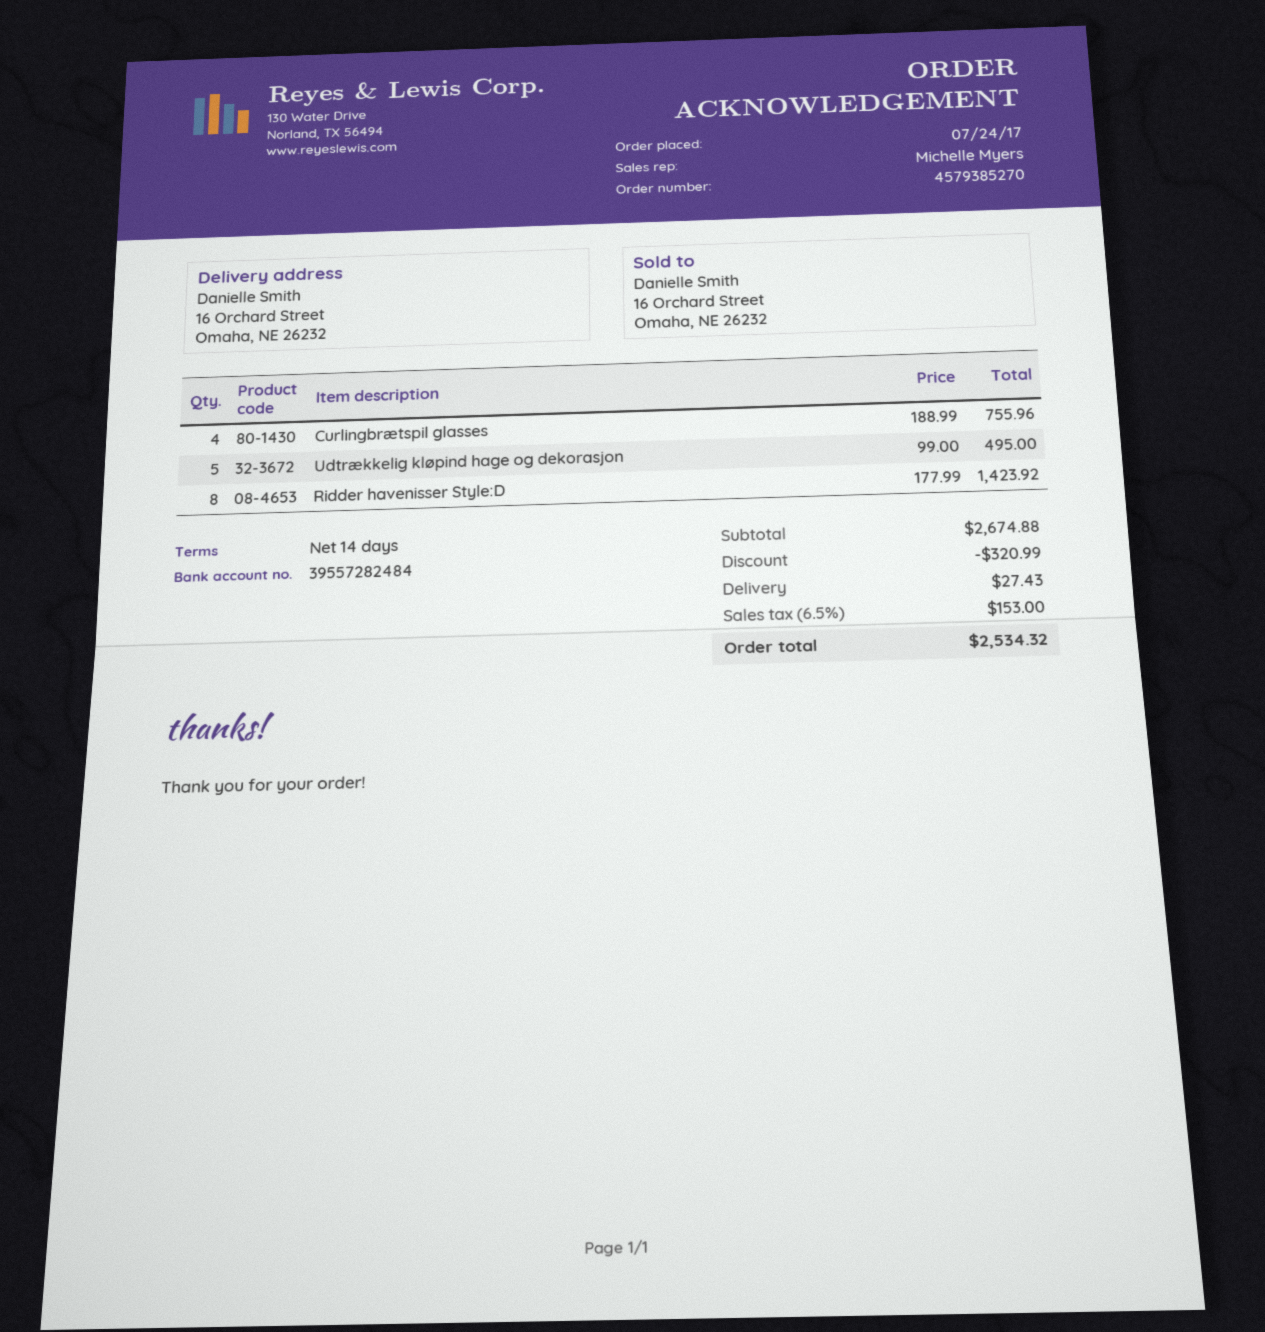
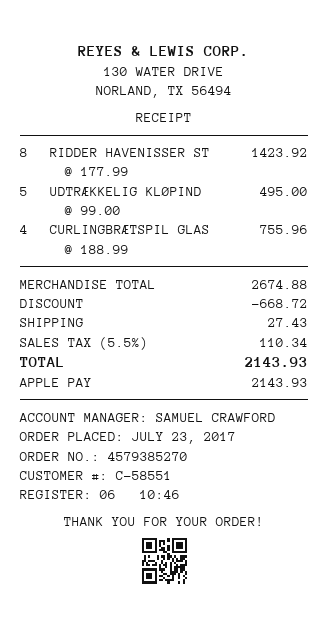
order date: 2017-07-24 -> 2017-07-23
sales rep: Michelle Myers -> SAMUEL CRAWFORD
discount: 320.99 -> 668.72
tax: 6.5% = 153.00 -> 5.5% = 110.34
total: 2534.32 -> 2143.93

